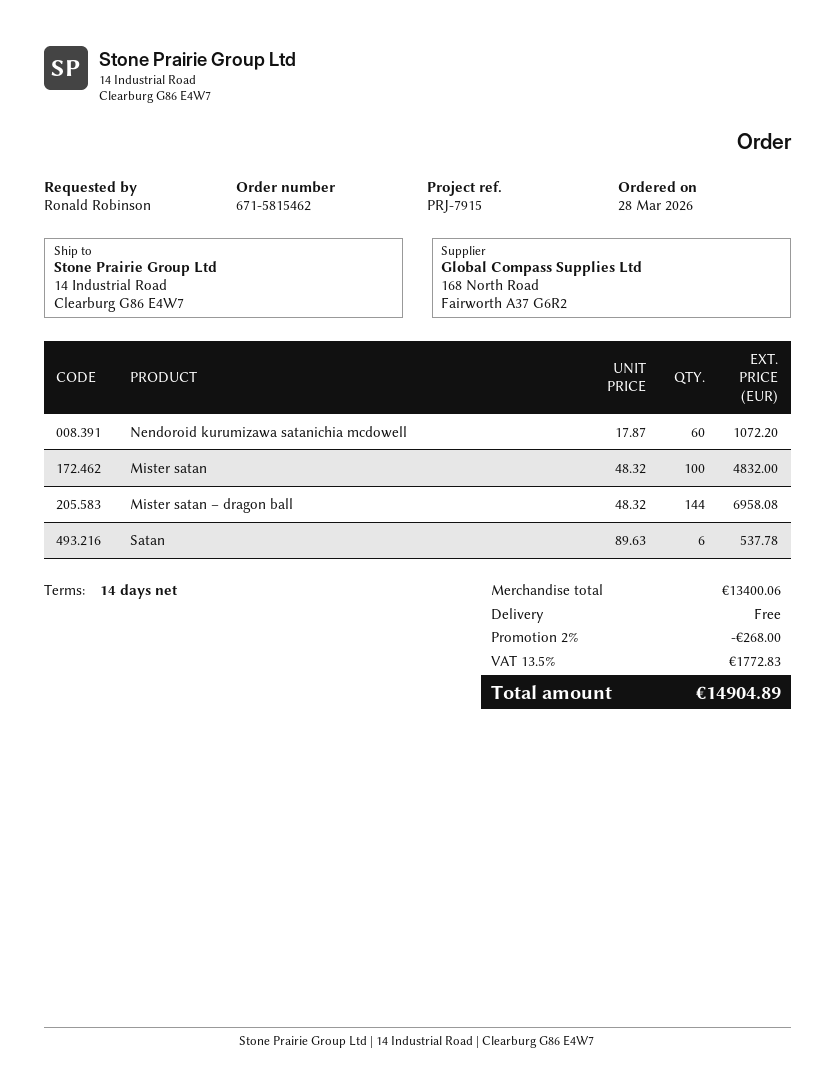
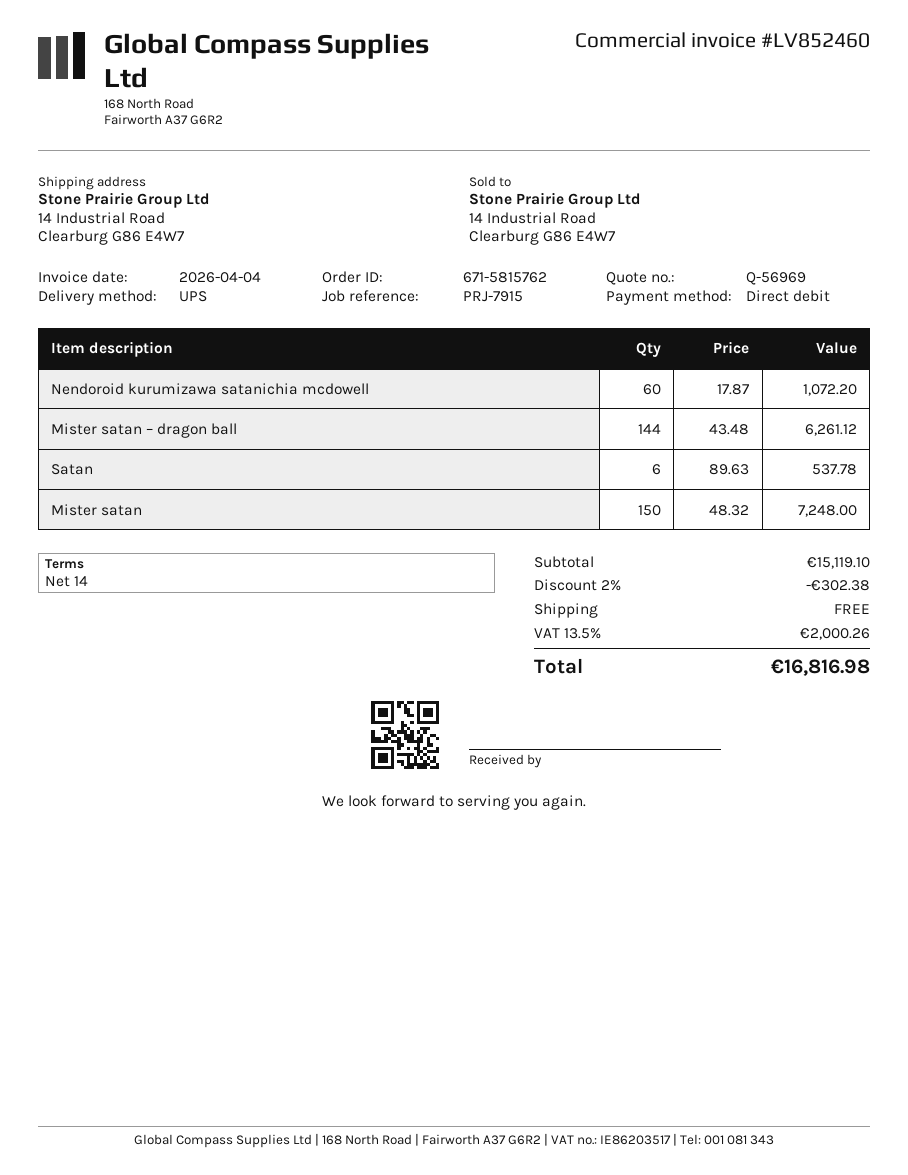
order number: 671-5815462 -> 671-5815762
Mister satan: 100 x 48.32 = 4832.00 -> 150 x 48.32 = 7248.00
Mister satan – dragon ball: 144 x 48.32 = 6958.08 -> 144 x 43.48 = 6261.12
subtotal: 13400.06 -> 15119.10
discount: 2% = 268.00 -> 2% = 302.38
tax: 13.5% = 1772.83 -> 13.5% = 2000.26
total: 14904.89 -> 16816.98

